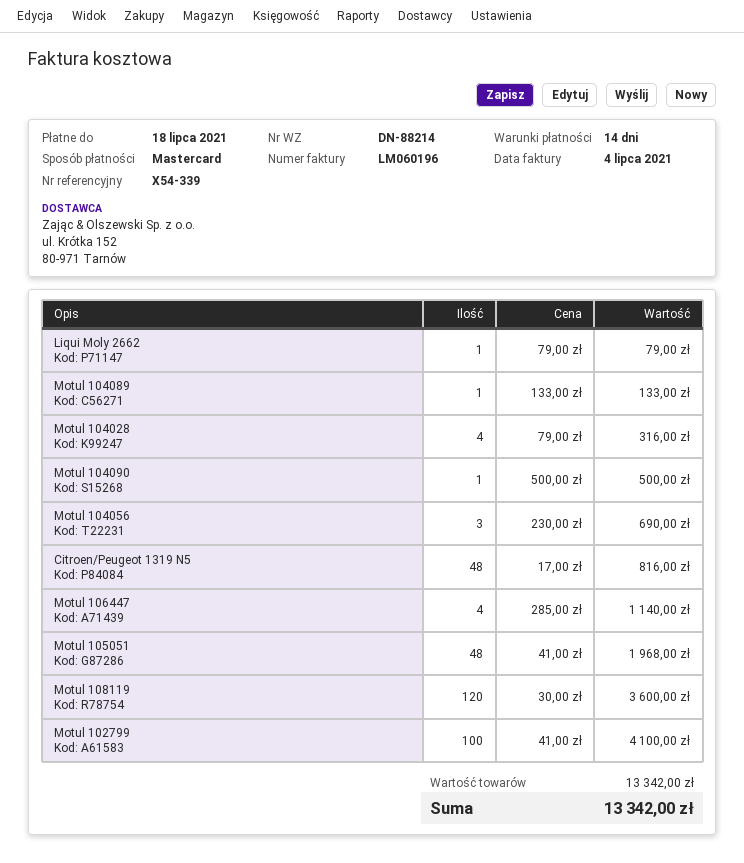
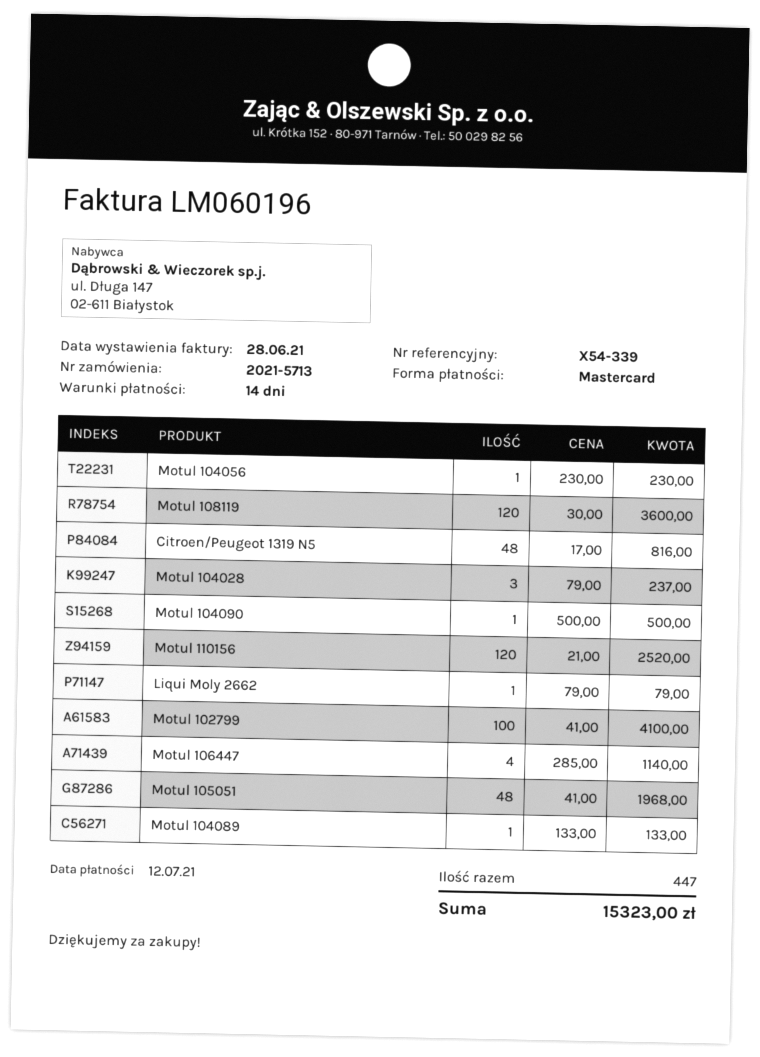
invoice date: 2021-07-04 -> 2021-06-28
due date: 2021-07-18 -> 2021-07-12
Motul 104028: 4 x 79.00 = 316.00 -> 3 x 79.00 = 237.00
Motul 104056: 3 x 230.00 = 690.00 -> 1 x 230.00 = 230.00
Motul 110156: none -> 120 x 21.00 = 2520.00
total: 13342.00 -> 15323.00

